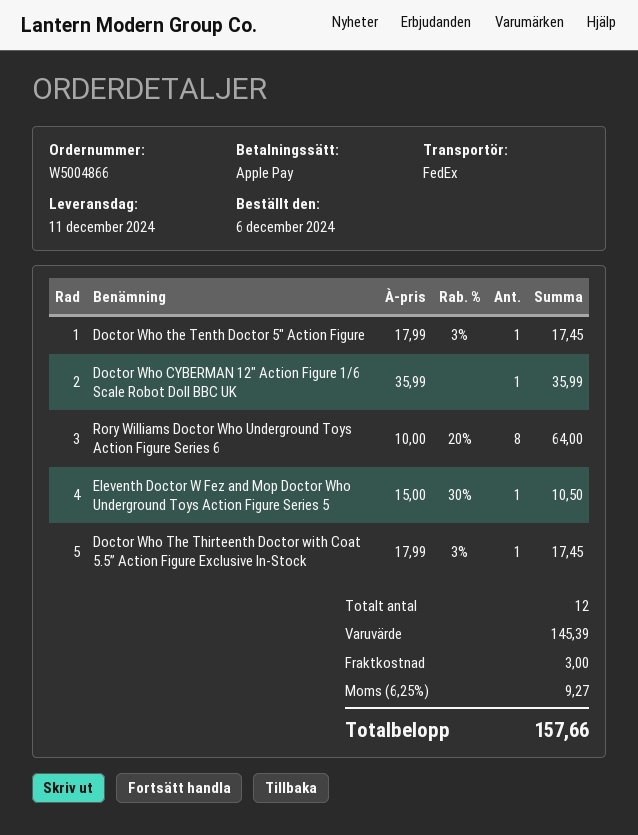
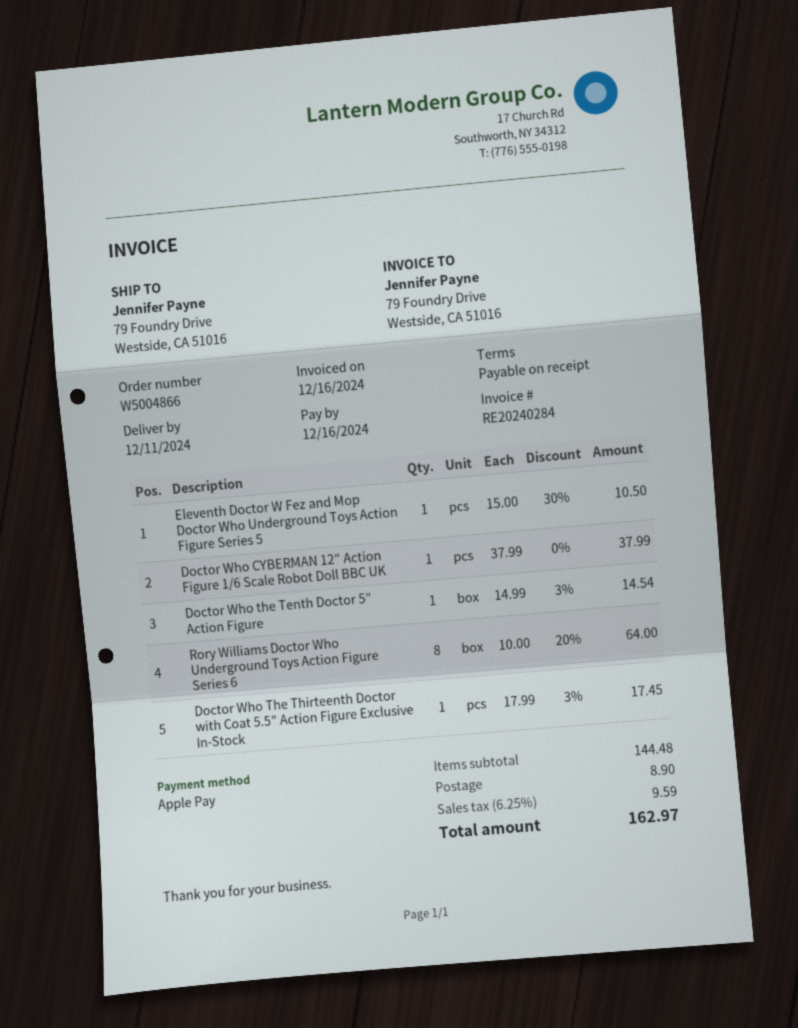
Doctor Who the Tenth Doctor 5″ Action Figure: 1 x 17.99 - 3% = 17.45 -> 1 x 14.99 - 3% = 14.54
Doctor Who CYBERMAN 12″ Action Figure 1/6 Scale Robot Doll BBC UK: 1 x 35.99 = 35.99 -> 1 x 37.99 = 37.99
subtotal: 145.39 -> 144.48
shipping: 3.00 -> 8.90
tax: 6.25% = 9.27 -> 6.25% = 9.59
total: 157.66 -> 162.97

